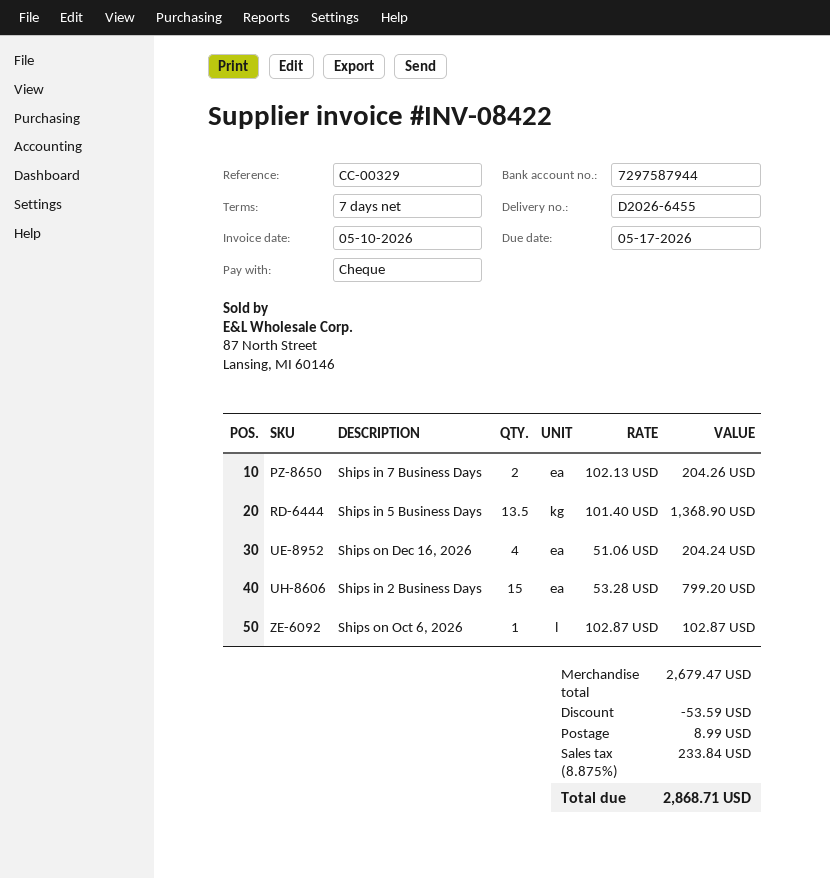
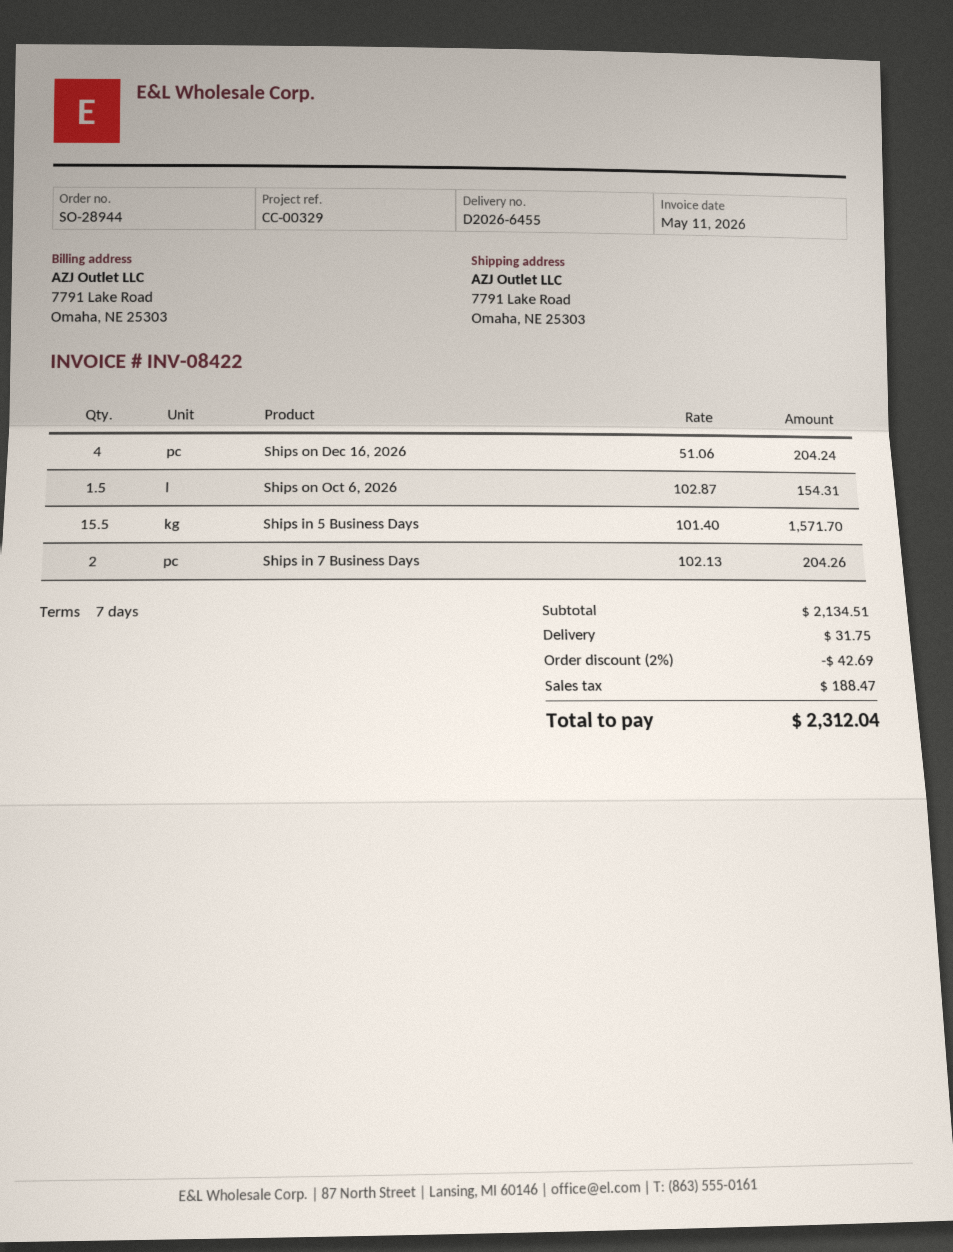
invoice date: 2026-05-10 -> 2026-05-11
Ships in 5 Business Days: 13.5 x 101.40 = 1368.90 -> 15.5 x 101.40 = 1571.70
Ships in 2 Business Days: 15 x 53.28 = 799.20 -> none
Ships on Oct 6, 2026: 1 x 102.87 = 102.87 -> 1.5 x 102.87 = 154.31
subtotal: 2679.47 -> 2134.51
discount: 53.59 -> 42.69
shipping: 8.99 -> 31.75
tax: 233.84 -> 188.47
total: 2868.71 -> 2312.04

